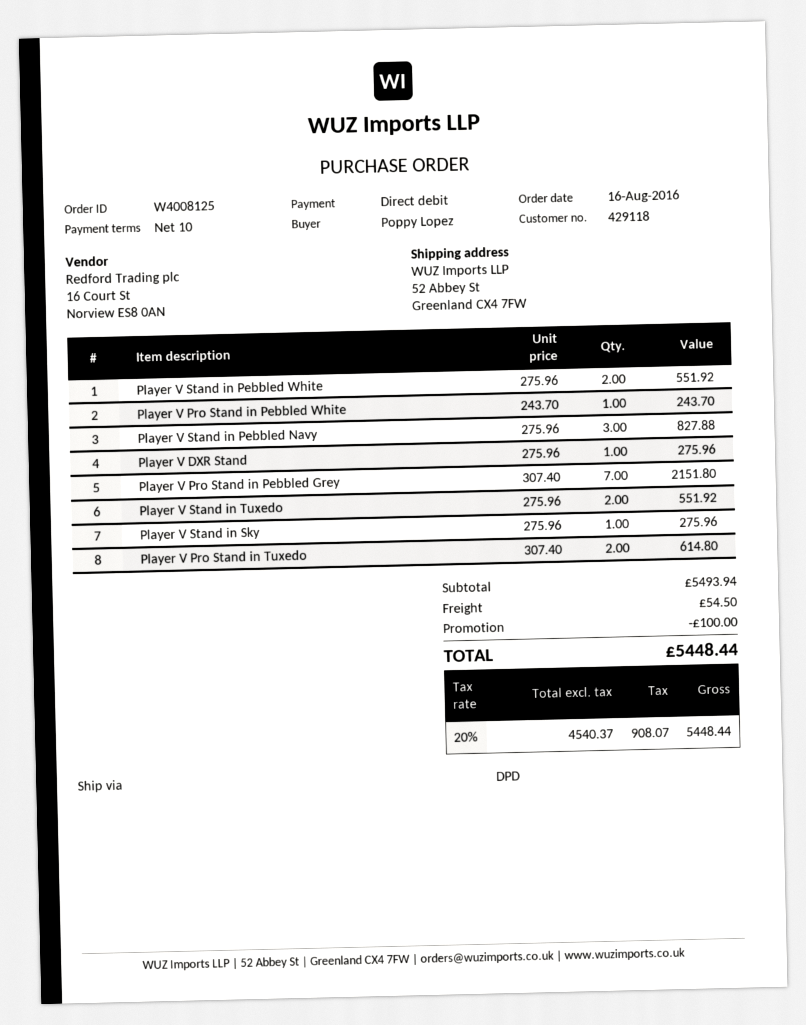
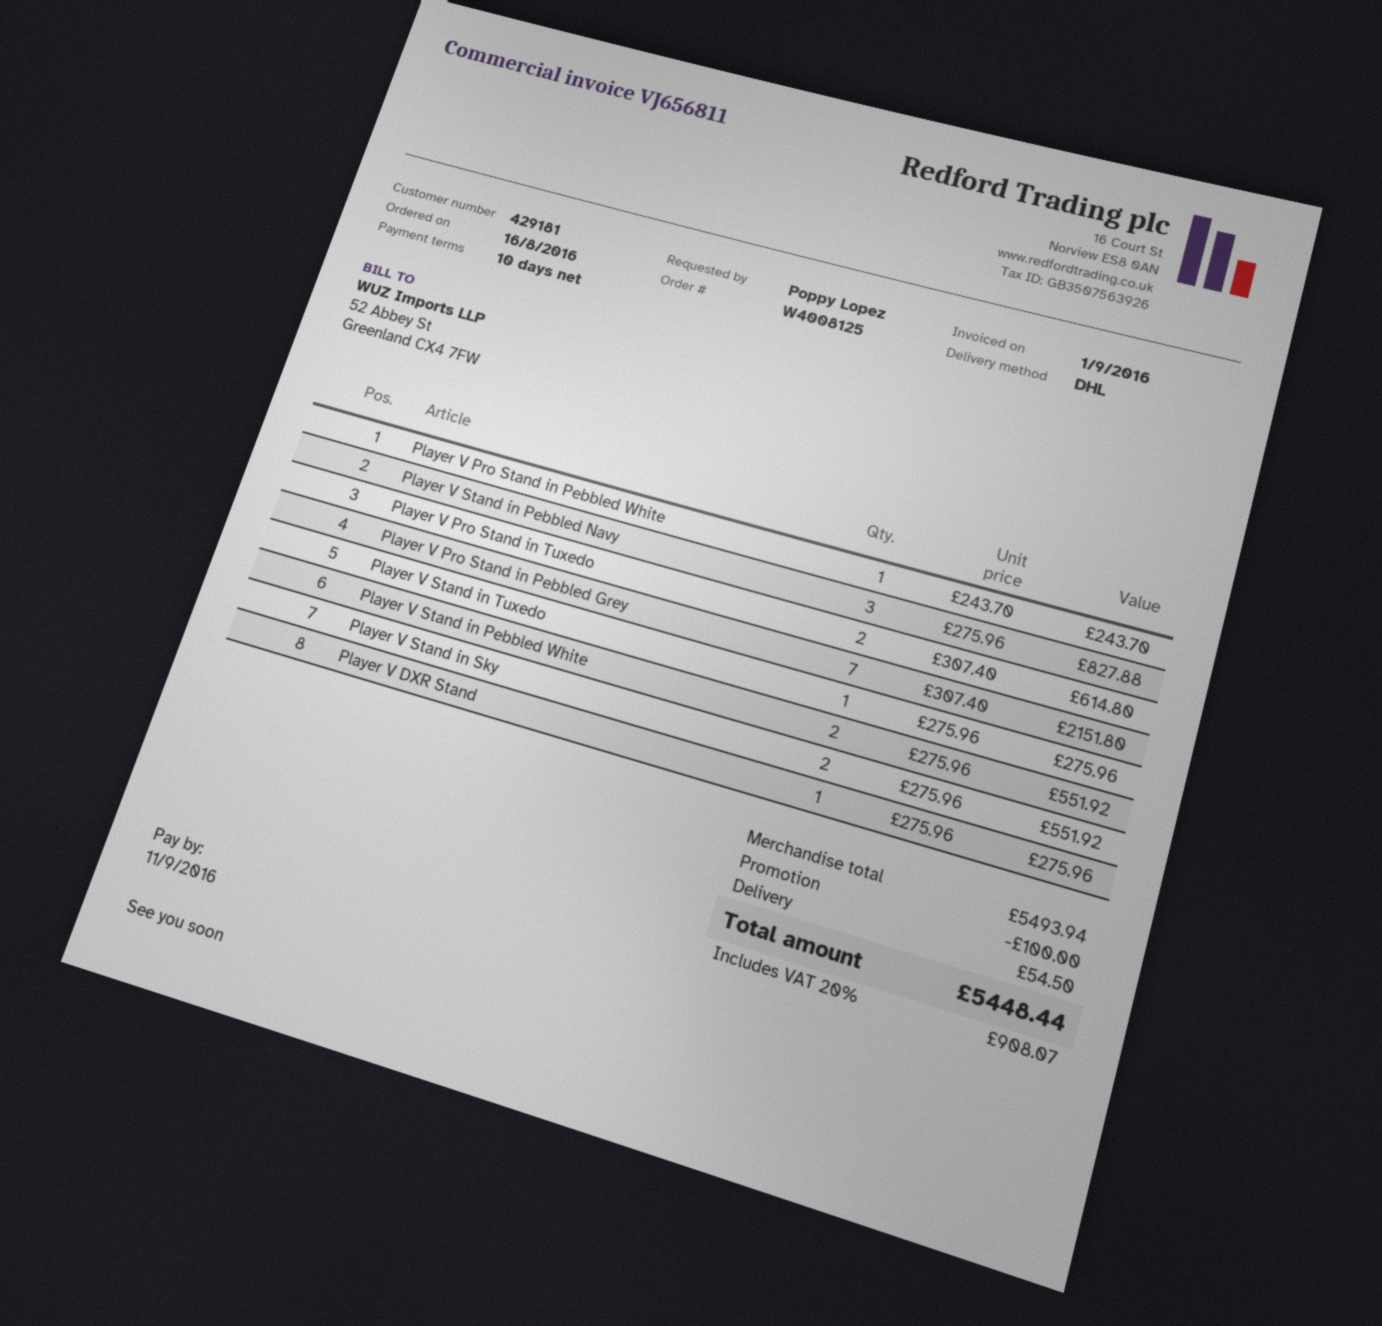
customer number: 429118 -> 429181
shipping method: DPD -> DHL
Player V Stand in Tuxedo: 2 x 275.96 = 551.92 -> 1 x 275.96 = 275.96
Player V Stand in Sky: 1 x 275.96 = 275.96 -> 2 x 275.96 = 551.92

